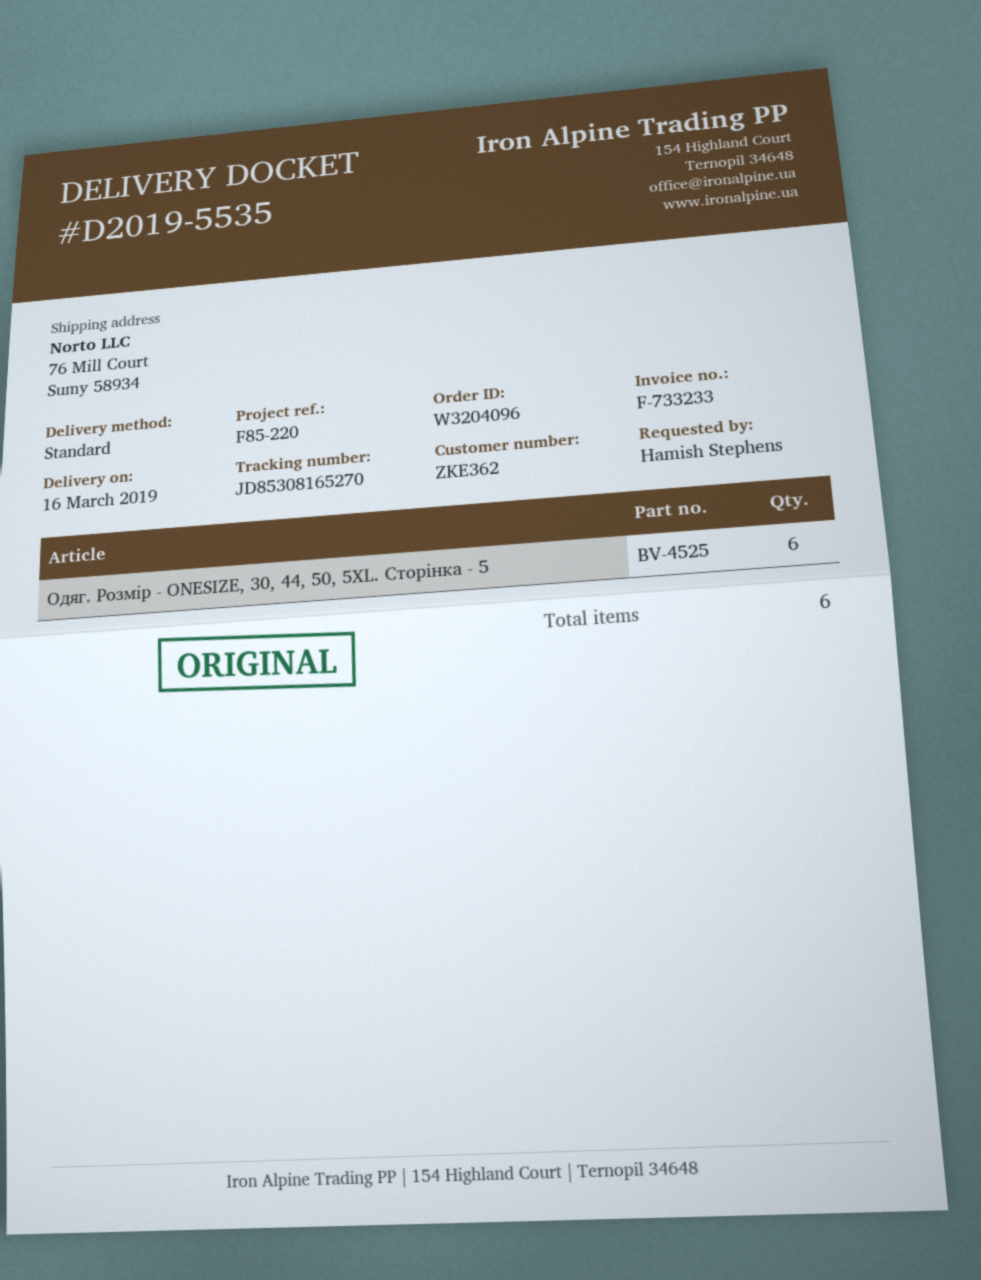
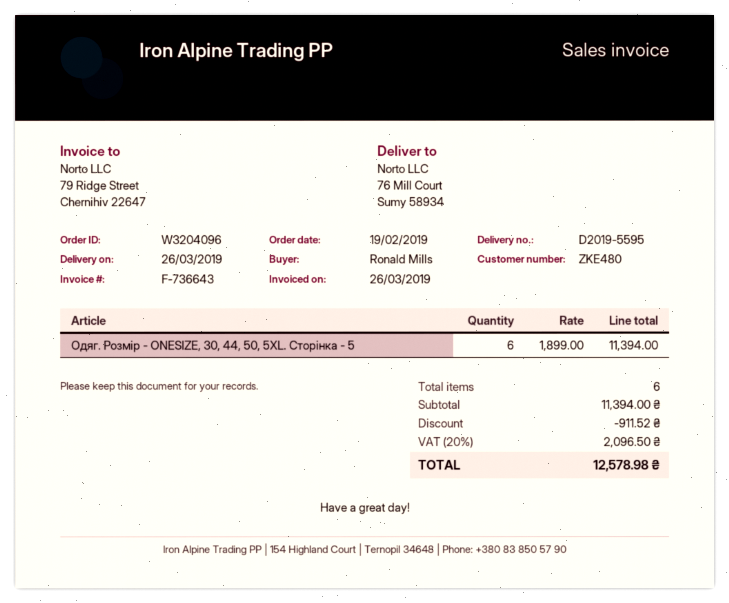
delivery note number: D2019-5535 -> D2019-5595
delivery date: 2019-03-16 -> 2019-03-26
invoice number: F-733233 -> F-736643
customer number: ZKE362 -> ZKE480
ordered by: Hamish Stephens -> Ronald Mills

